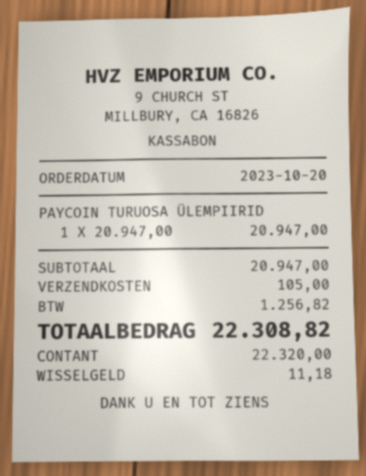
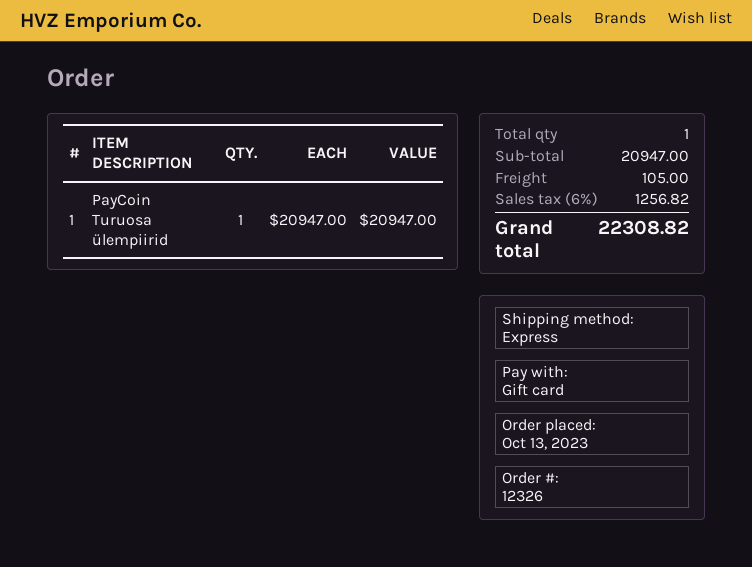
order date: 2023-10-20 -> 2023-10-13
payment method: cash -> gift card

